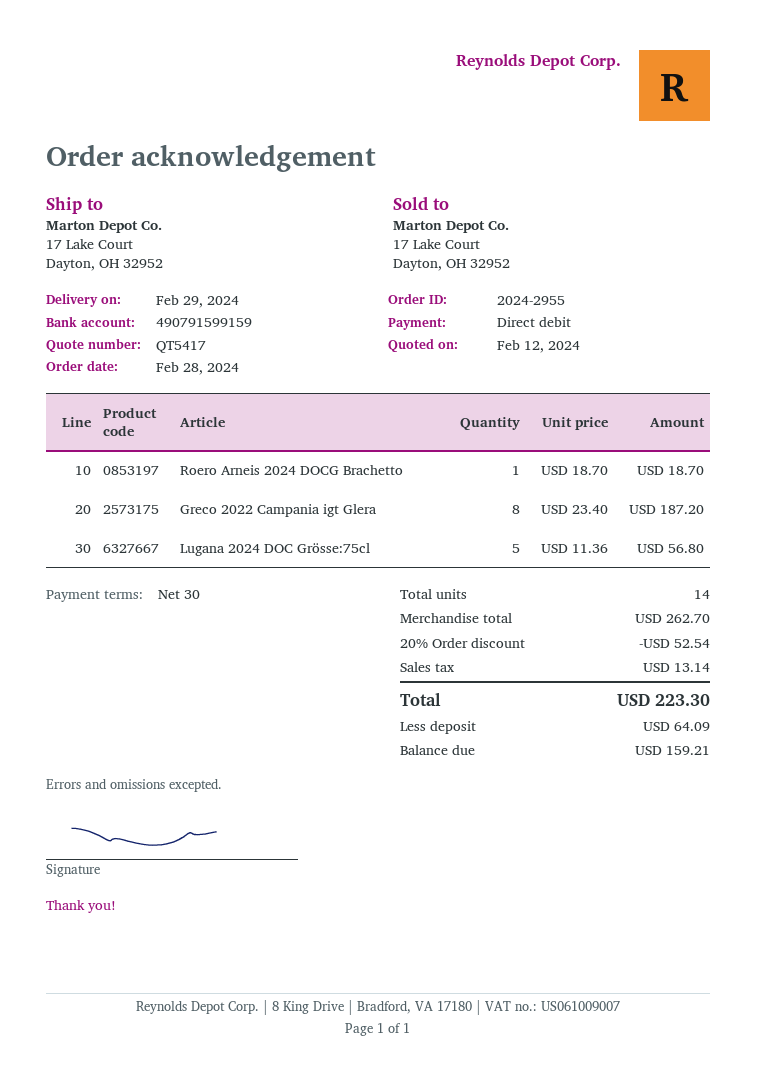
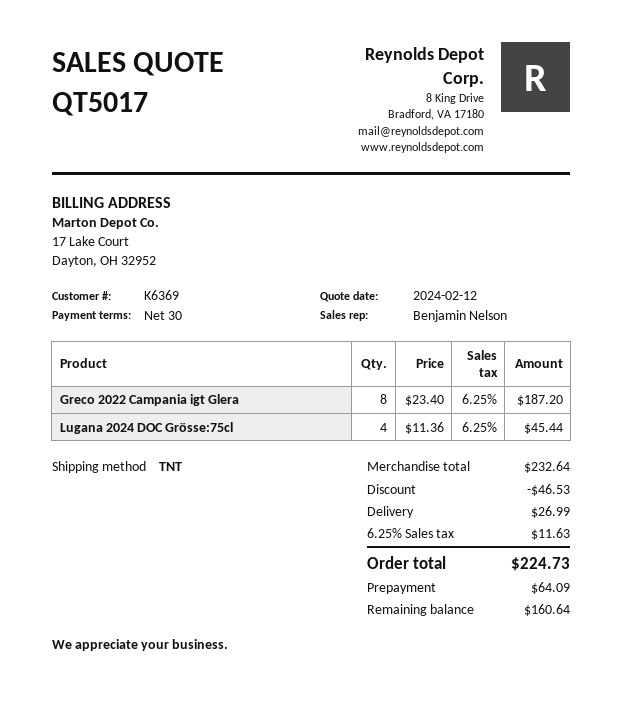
quote number: QT5417 -> QT5017
Roero Arneis 2024 DOCG Brachetto: 1 x 18.70 = 18.70 -> none
Lugana 2024 DOC Grösse:75cl: 5 x 11.36 = 56.80 -> 4 x 11.36 = 45.44
subtotal: 262.70 -> 232.64
discount: 52.54 -> 46.53
shipping: none -> 26.99
tax: 13.14 -> 11.63
total: 223.30 -> 224.73
balance: 159.21 -> 160.64

